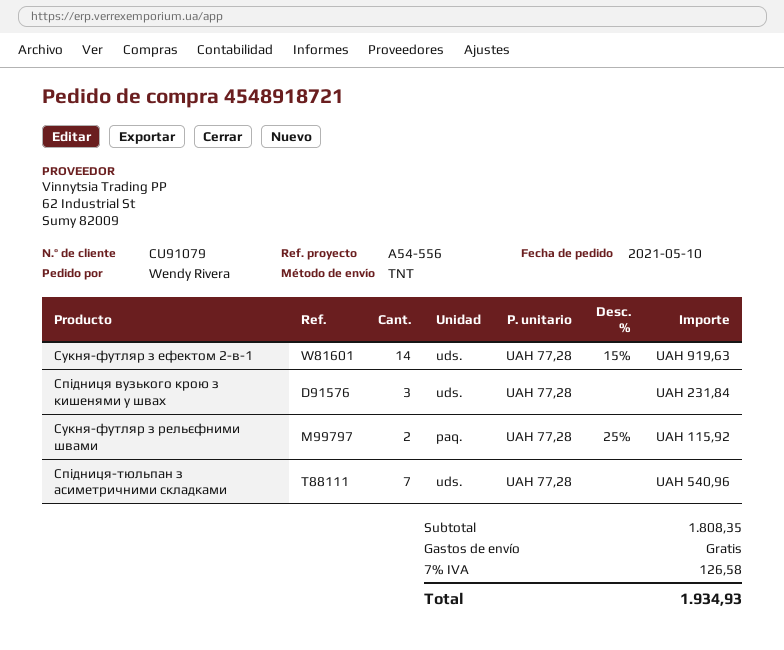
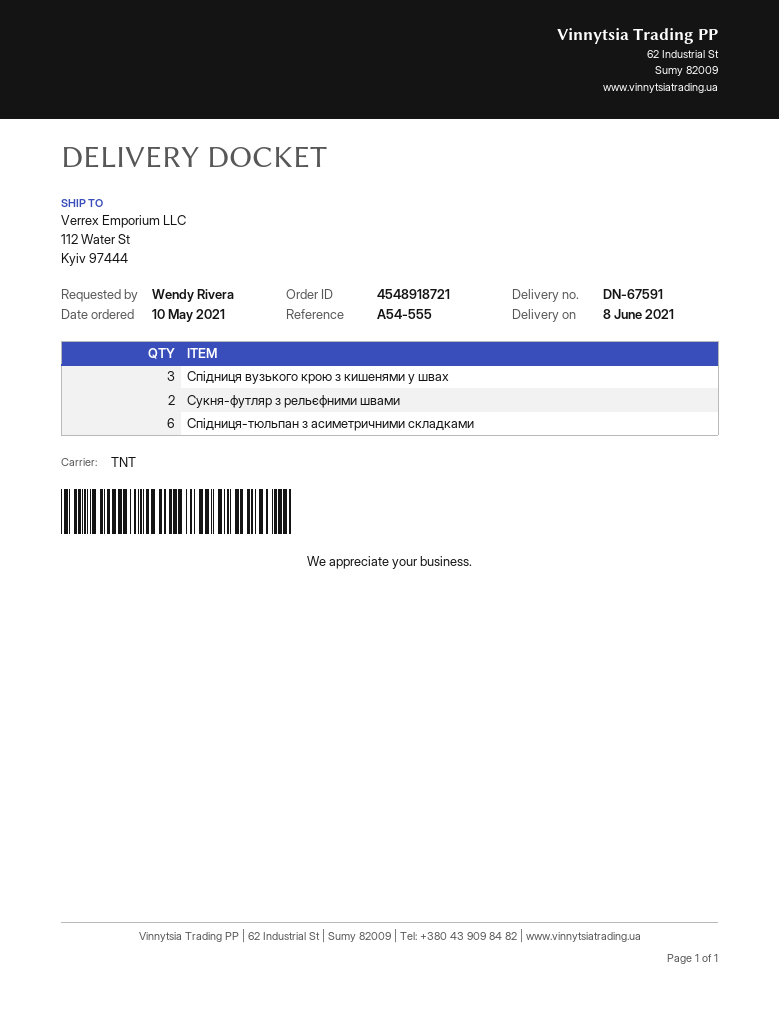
reference: A54-556 -> A54-555
Сукня-футляр з ефектом 2-в-1: 14 -> none
Спідниця-тюльпан з асиметричними складками: 7 -> 6

